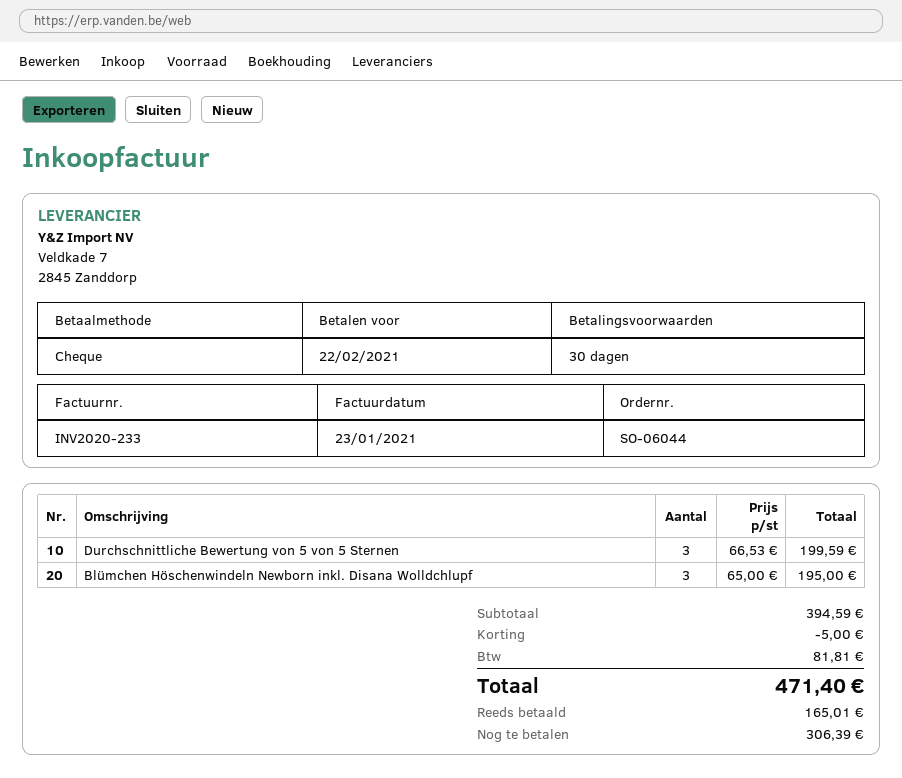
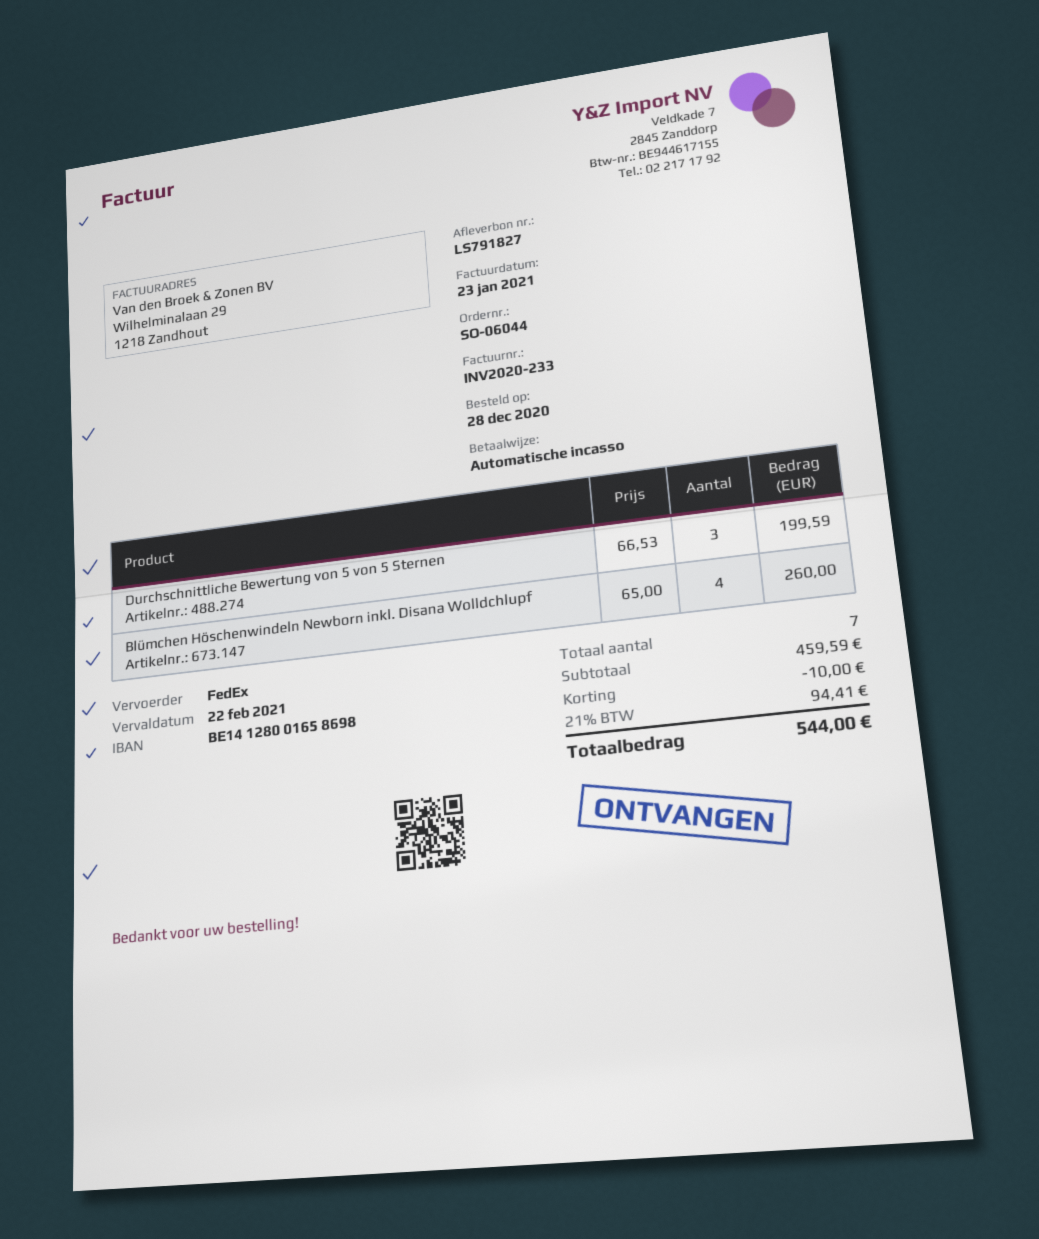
payment method: cheque -> direct debit
Blümchen Höschenwindeln Newborn inkl. Disana Wolldchlupf: 3 x 65.00 = 195.00 -> 4 x 65.00 = 260.00
subtotal: 394.59 -> 459.59
discount: 5.00 -> 10.00
tax: 81.81 -> 94.41
total: 471.40 -> 544.00

